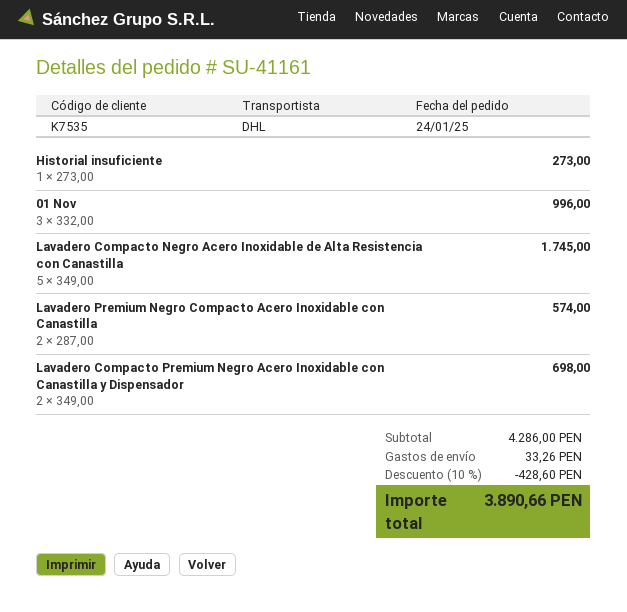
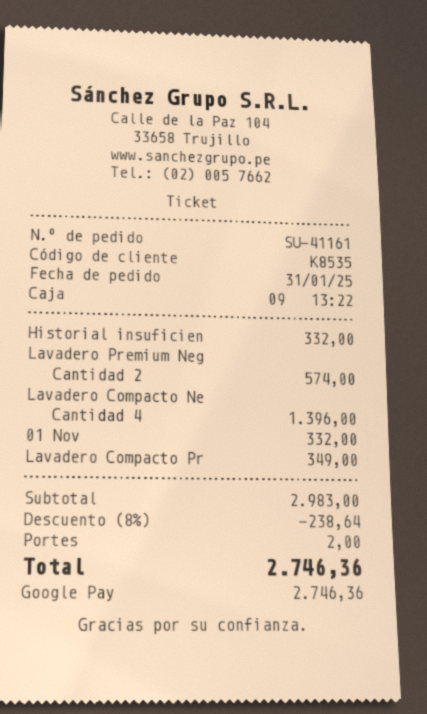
order date: 2025-01-24 -> 2025-01-31
customer number: K7535 -> K8535
Historial insuficiente: 1 for 273.00 -> 1 for 332.00
01 Nov: 3 for 996.00 -> 1 for 332.00
Lavadero Compacto Negro Acero Inoxidable de Alta Resistencia con Canastilla: 5 for 1745.00 -> 4 for 1396.00
Lavadero Compacto Premium Negro Acero Inoxidable con Canastilla y Dispensador: 2 for 698.00 -> 1 for 349.00
subtotal: 4286.00 -> 2983.00
discount: 10% = 428.60 -> 8% = 238.64
shipping: 33.26 -> 2.00
total: 3890.66 -> 2746.36

